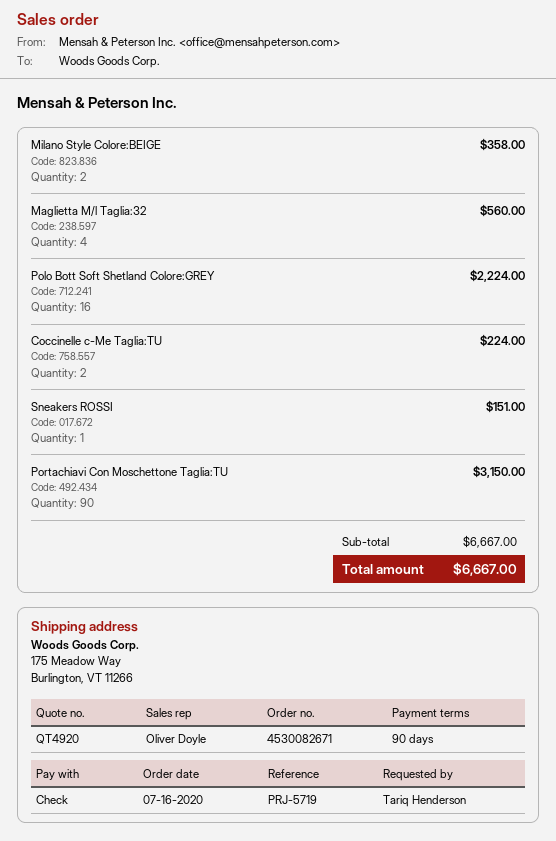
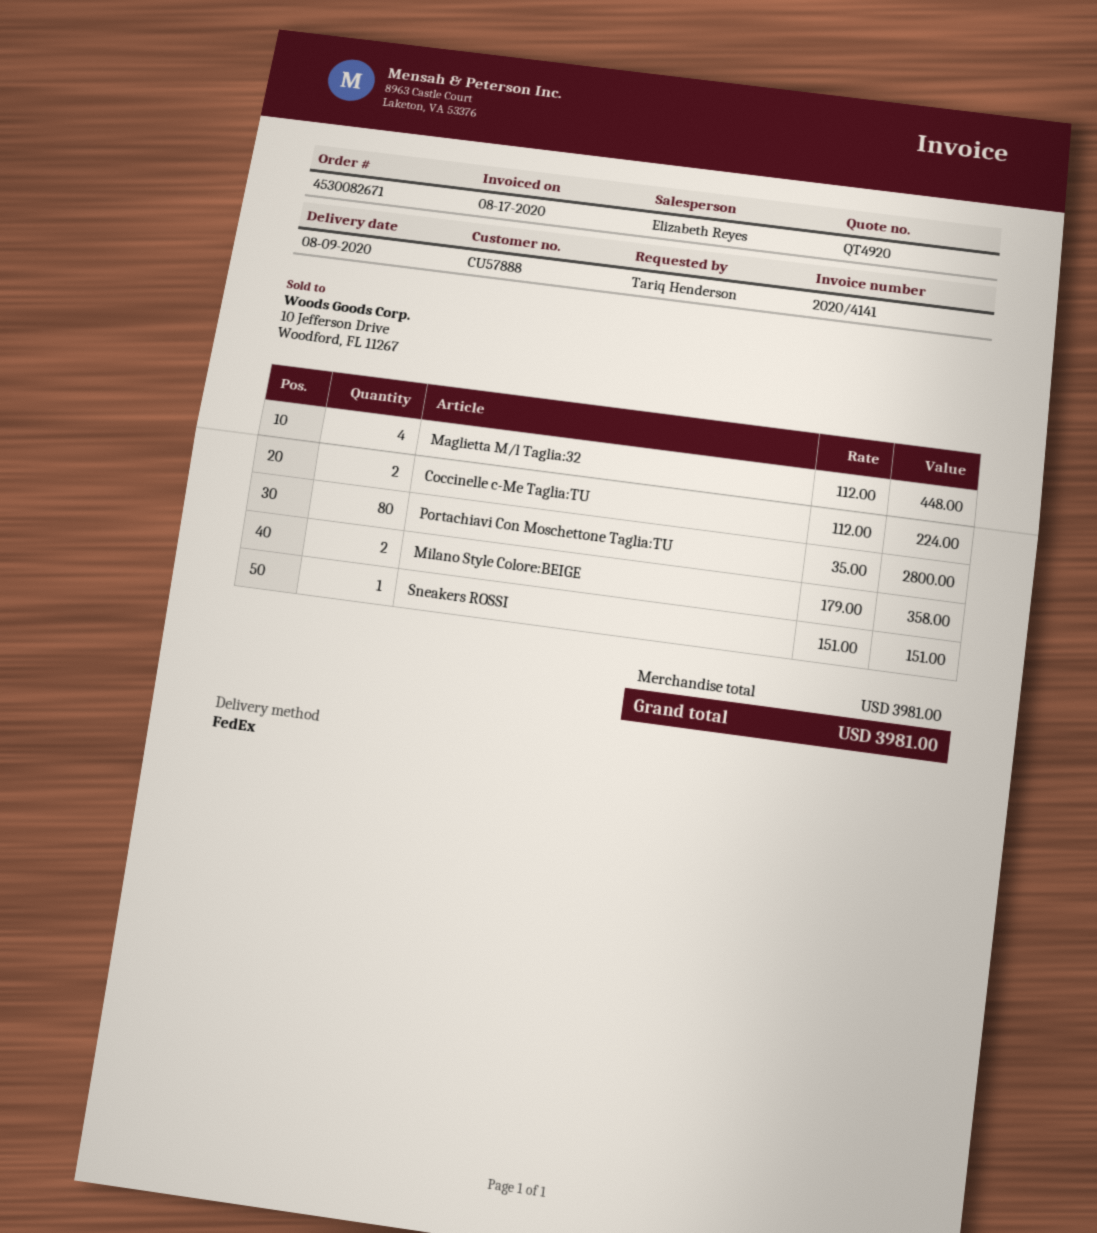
sales rep: Oliver Doyle -> Elizabeth Reyes
Maglietta M/l Taglia:32: 4 for 560.00 -> 4 for 448.00
Polo Bott Soft Shetland Colore:GREY: 16 for 2224.00 -> none
Portachiavi Con Moschettone Taglia:TU: 90 for 3150.00 -> 80 for 2800.00
subtotal: 6667.00 -> 3981.00
total: 6667.00 -> 3981.00

